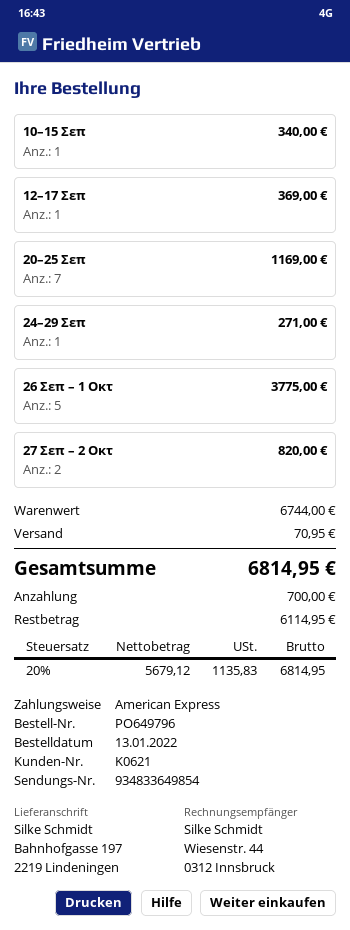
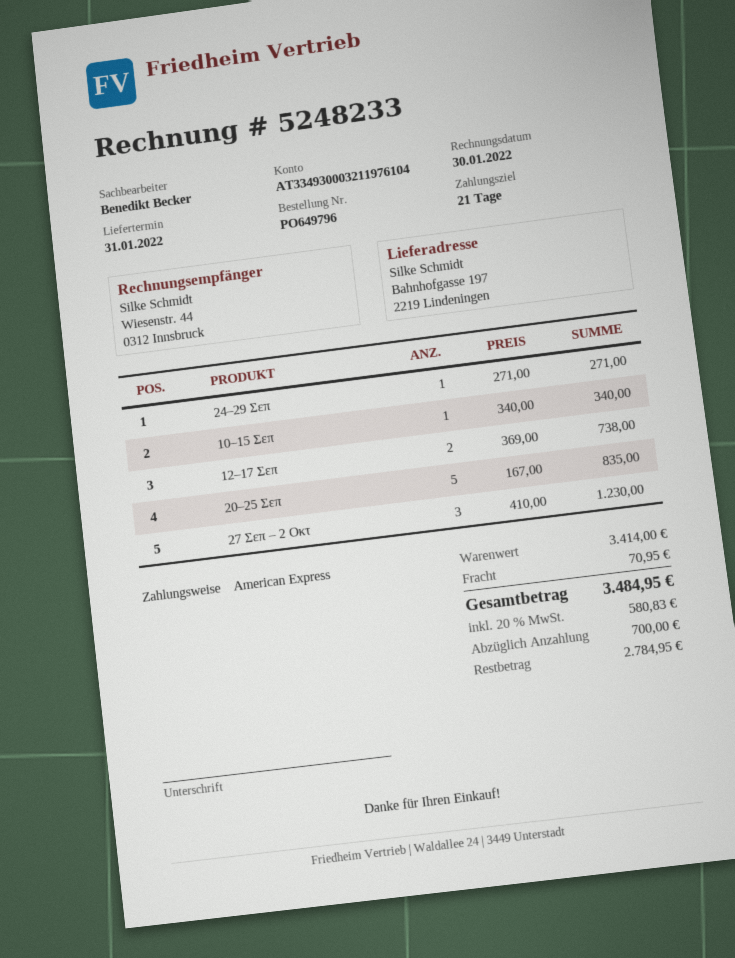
12–17 Σεπ: 1 for 369.00 -> 2 for 738.00
20–25 Σεπ: 7 for 1169.00 -> 5 for 835.00
26 Σεπ – 1 Οκτ: 5 for 3775.00 -> none
27 Σεπ – 2 Οκτ: 2 for 820.00 -> 3 for 1230.00
subtotal: 6744.00 -> 3414.00
tax: 20% = 1135.83 -> 20% = 580.83
total: 6814.95 -> 3484.95
balance: 6114.95 -> 2784.95

